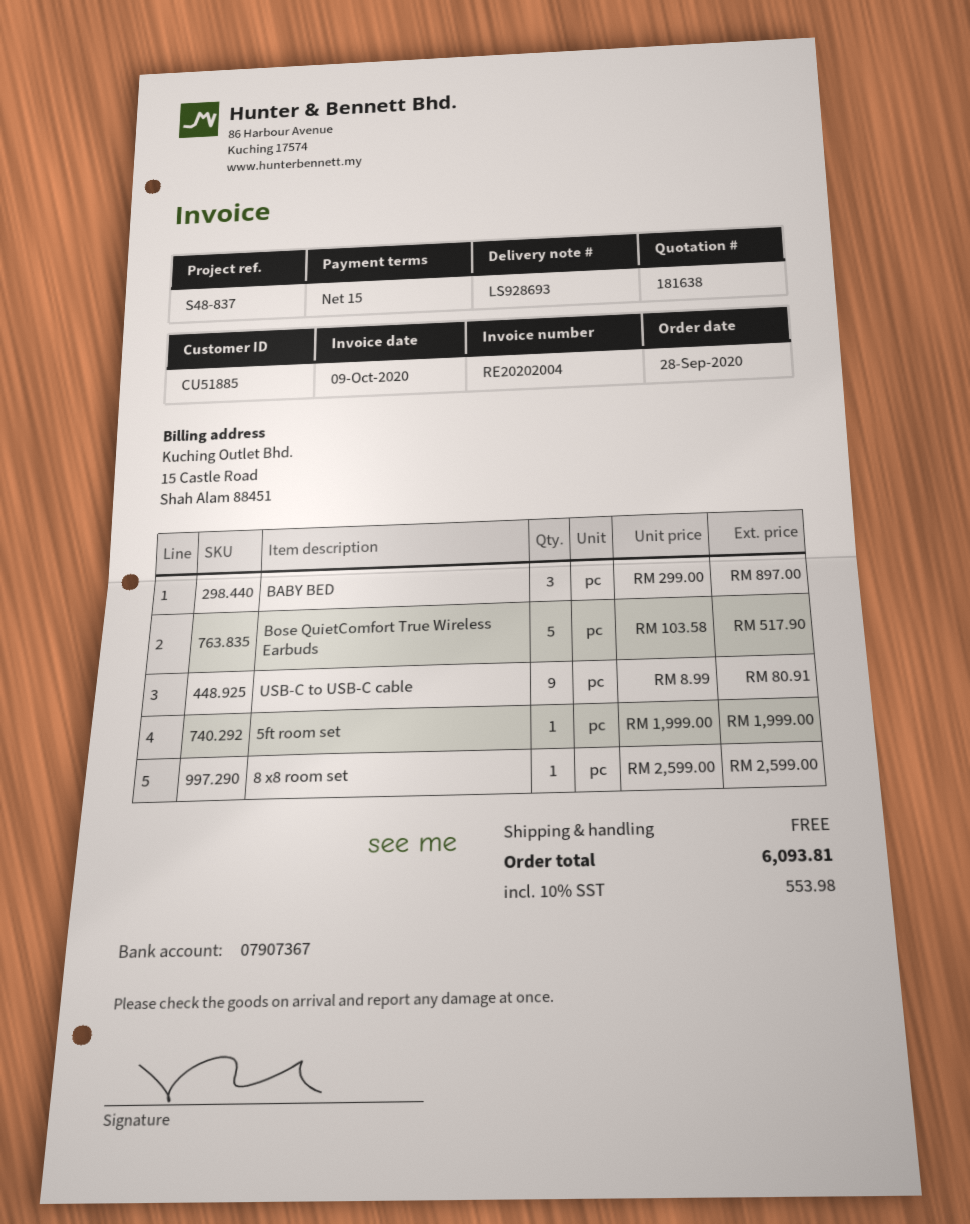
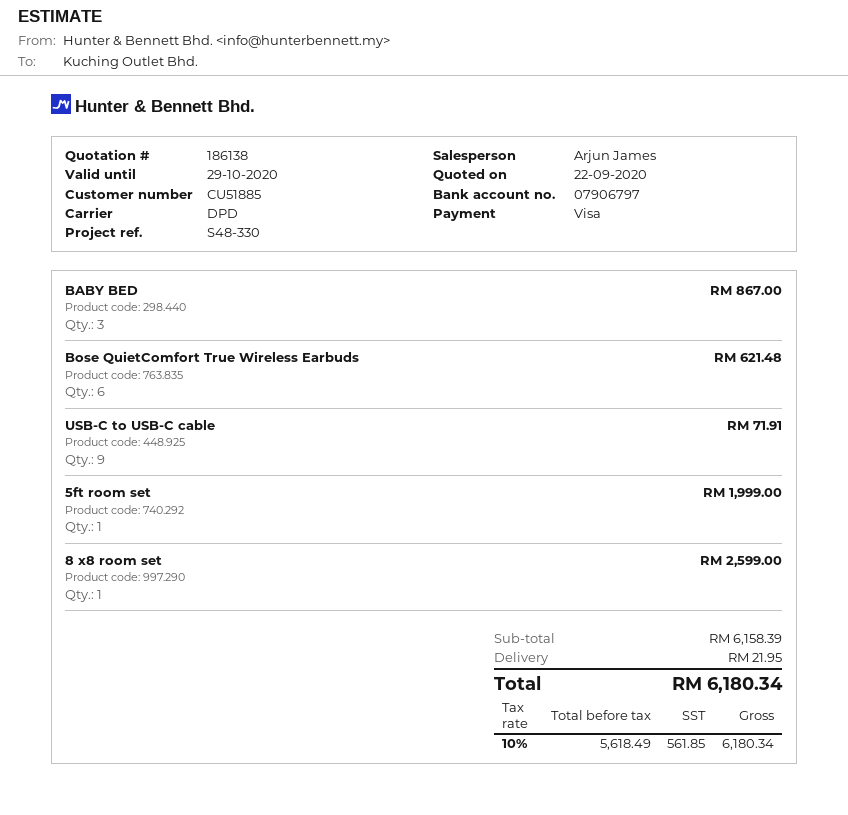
quote number: 181638 -> 186138
reference: S48-837 -> S48-330
bank account: 07907367 -> 07906797
BABY BED: 3 for 897.00 -> 3 for 867.00
Bose QuietComfort True Wireless Earbuds: 5 for 517.90 -> 6 for 621.48
USB-C to USB-C cable: 9 for 80.91 -> 9 for 71.91
shipping: 0.00 -> 21.95
tax: 10% = 553.98 -> 10% = 561.85
total: 6093.81 -> 6180.34

